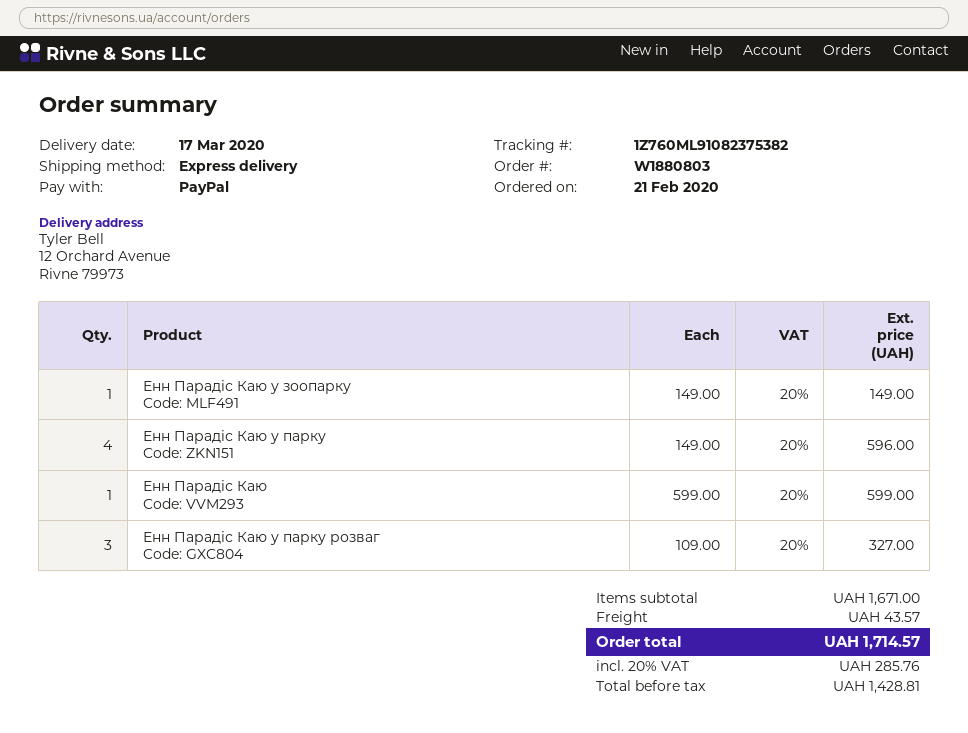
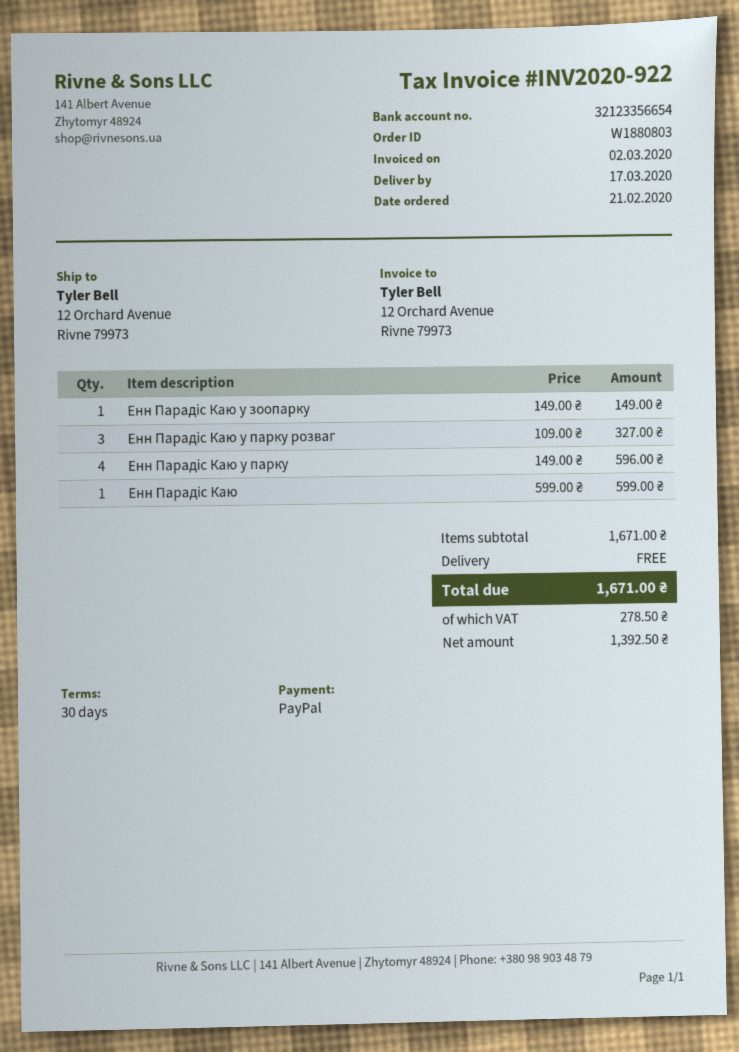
shipping: 43.57 -> 0.00
net: 1428.81 -> 1392.50
tax: 285.76 -> 278.50
total: 1714.57 -> 1671.00

